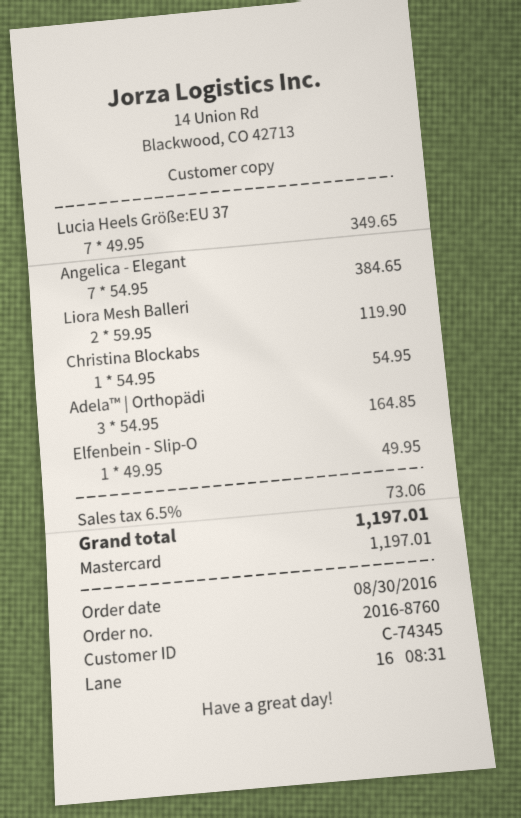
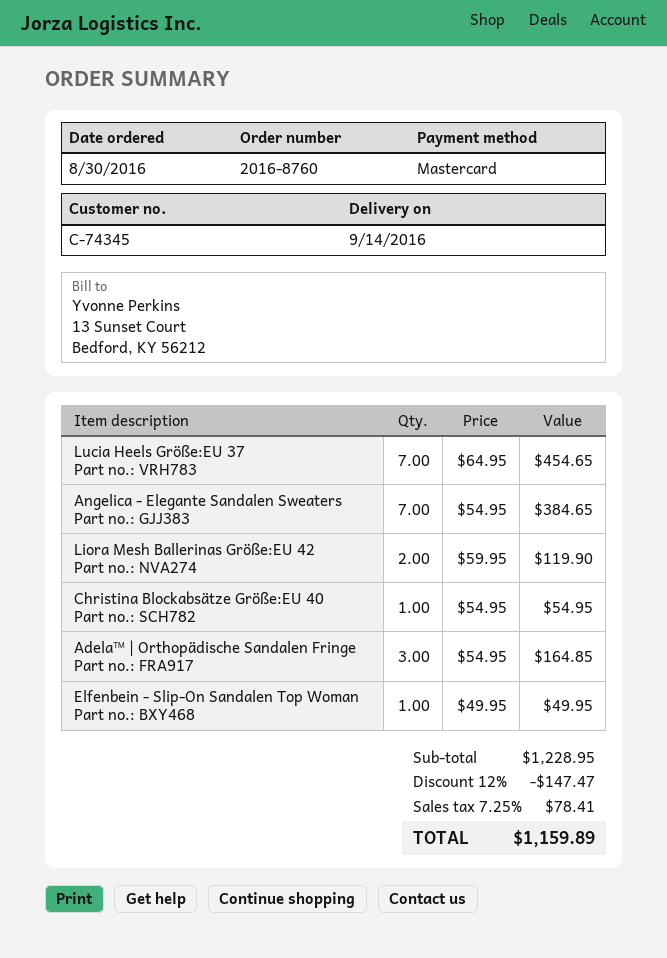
Lucia Heels Größe:EU 37: 7 x 49.95 = 349.65 -> 7 x 64.95 = 454.65
discount: none -> 12% = 147.47
tax: 6.5% = 73.06 -> 7.25% = 78.41
total: 1197.01 -> 1159.89

